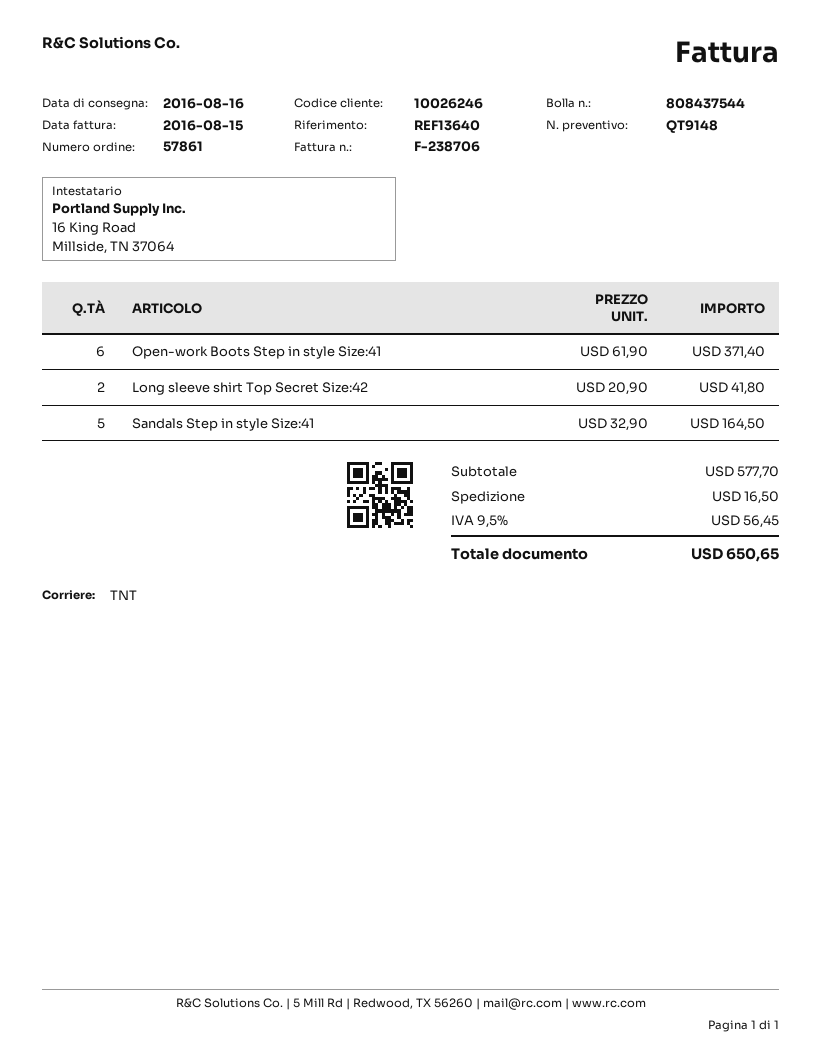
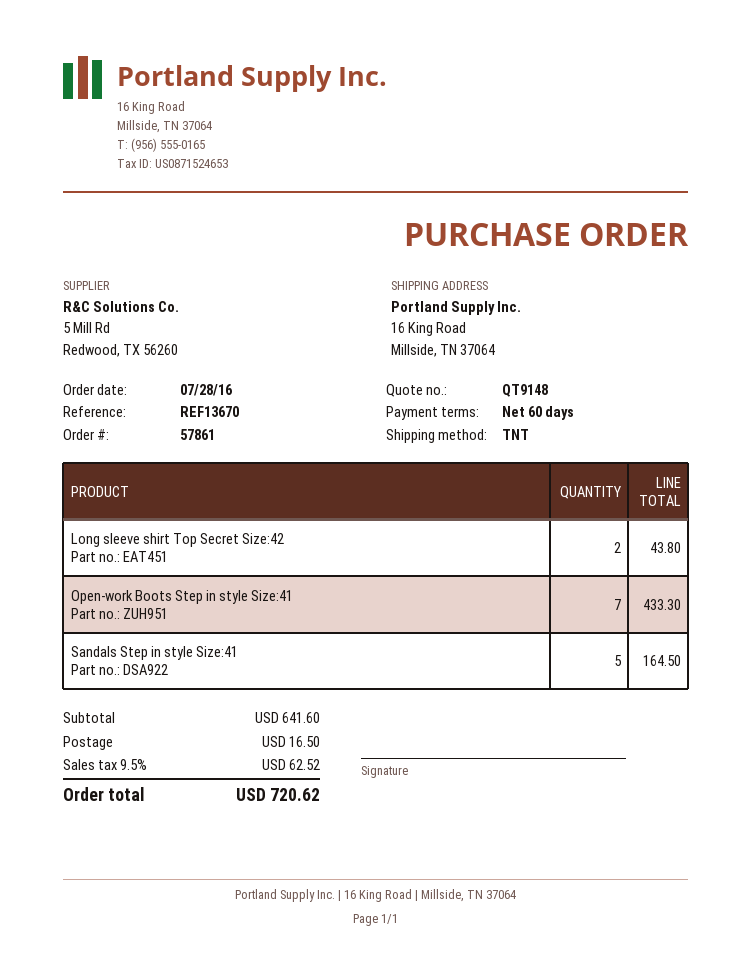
reference: REF13640 -> REF13670
Open-work Boots Step in style Size:41: 6 for 371.40 -> 7 for 433.30
Long sleeve shirt Top Secret Size:42: 2 for 41.80 -> 2 for 43.80
subtotal: 577.70 -> 641.60
tax: 9.5% = 56.45 -> 9.5% = 62.52
total: 650.65 -> 720.62

